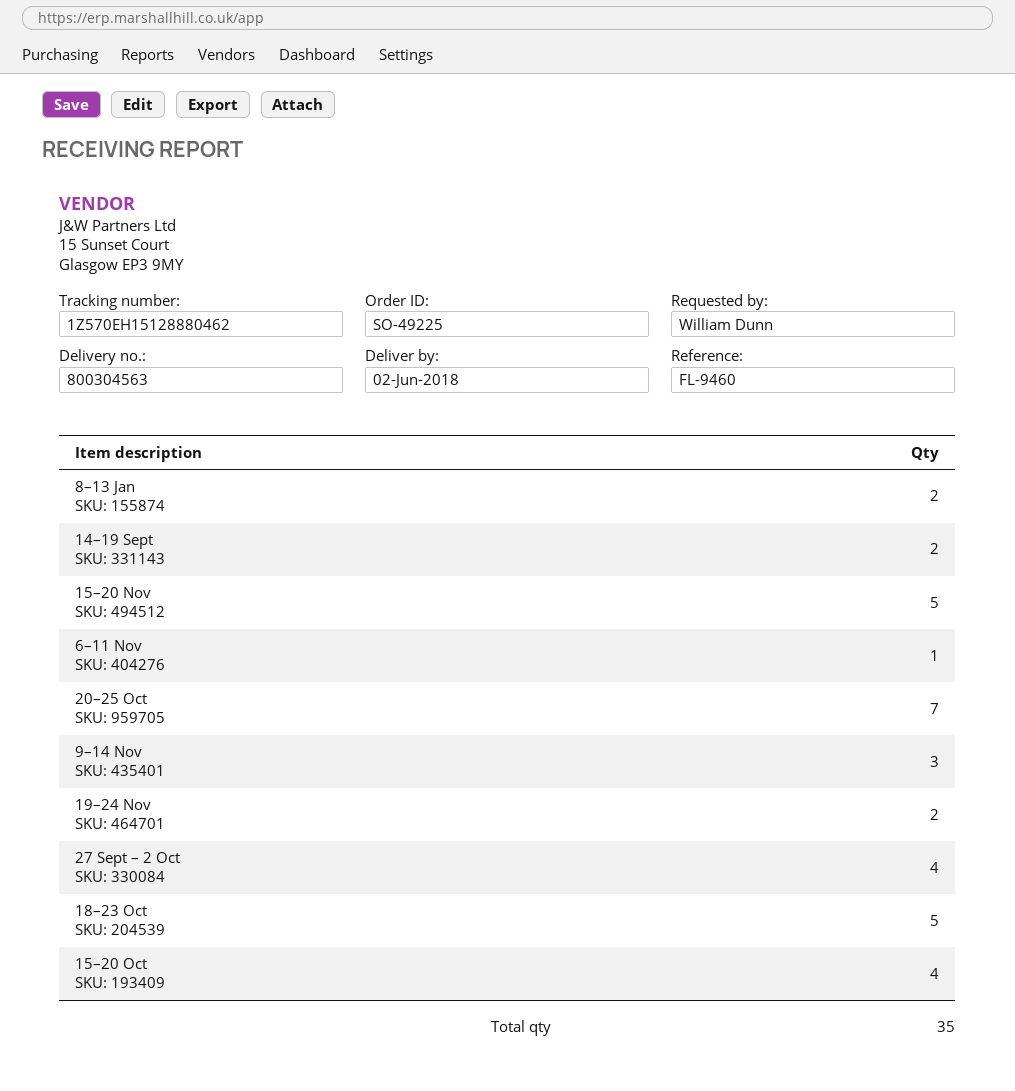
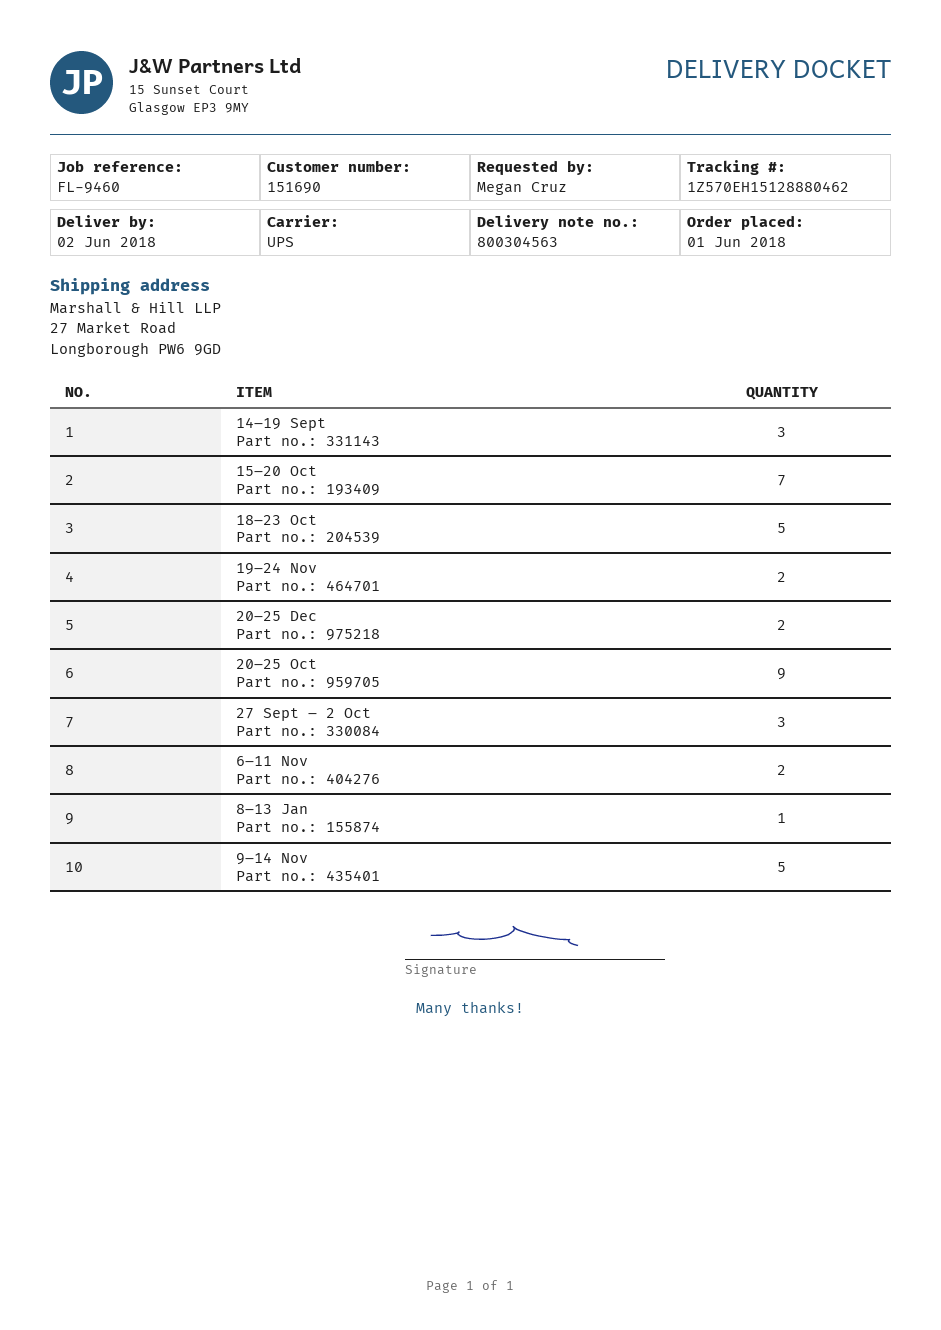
ordered by: William Dunn -> Megan Cruz
8–13 Jan: 2 -> 1
14–19 Sept: 2 -> 3
15–20 Nov: 5 -> none
6–11 Nov: 1 -> 2
20–25 Oct: 7 -> 9
9–14 Nov: 3 -> 5
27 Sept – 2 Oct: 4 -> 3
15–20 Oct: 4 -> 7
20–25 Dec: none -> 2

